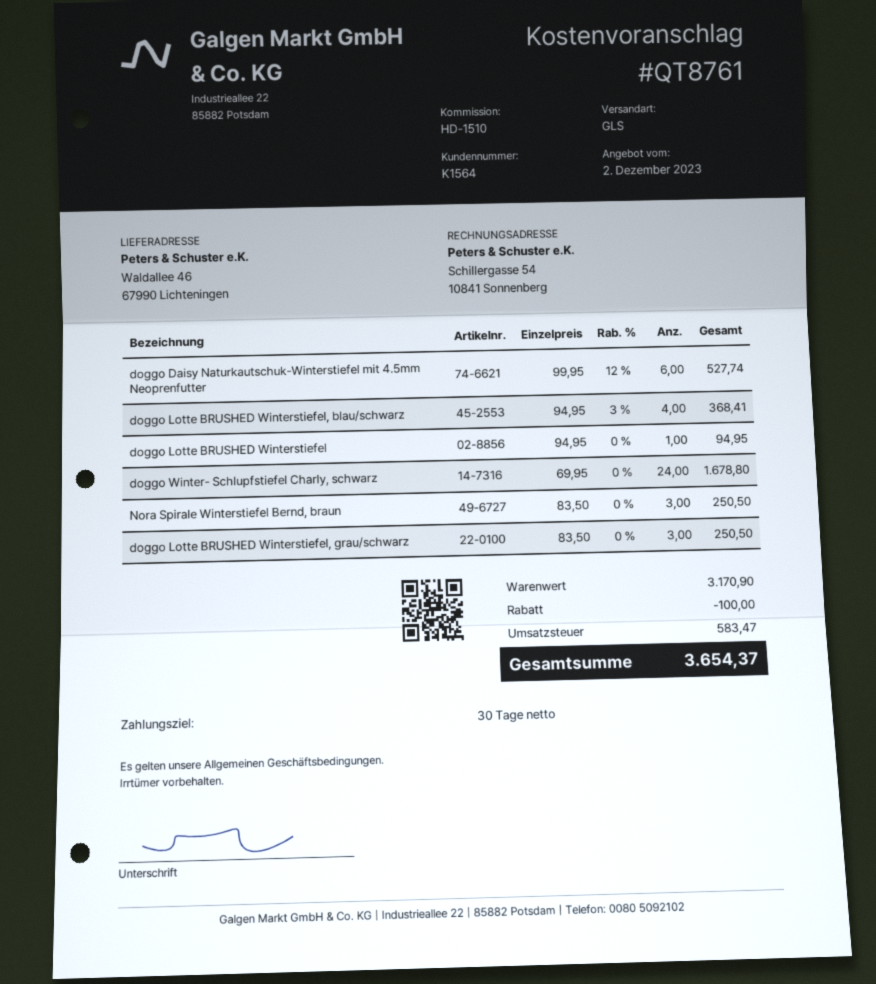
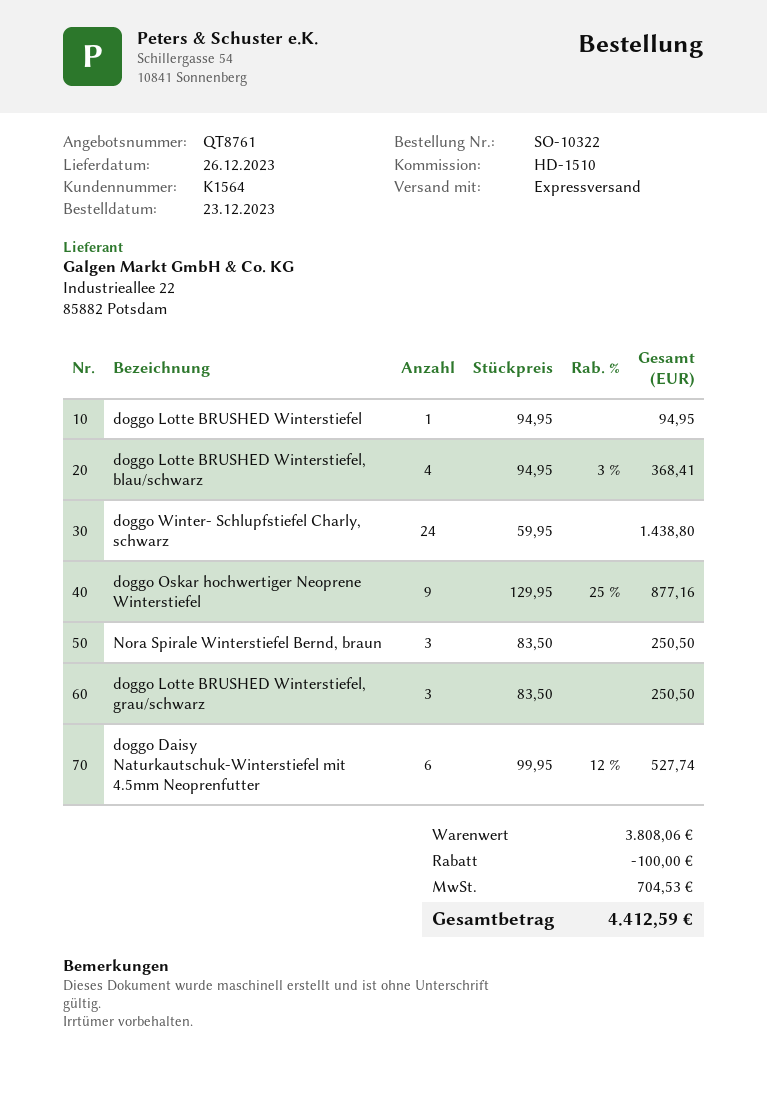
shipping method: GLS -> express
doggo Winter- Schlupfstiefel Charly, schwarz: 24 x 69.95 = 1678.80 -> 24 x 59.95 = 1438.80
doggo Oskar hochwertiger Neoprene Winterstiefel: none -> 9 x 129.95 - 25% = 877.16
subtotal: 3170.90 -> 3808.06
tax: 583.47 -> 704.53
total: 3654.37 -> 4412.59

